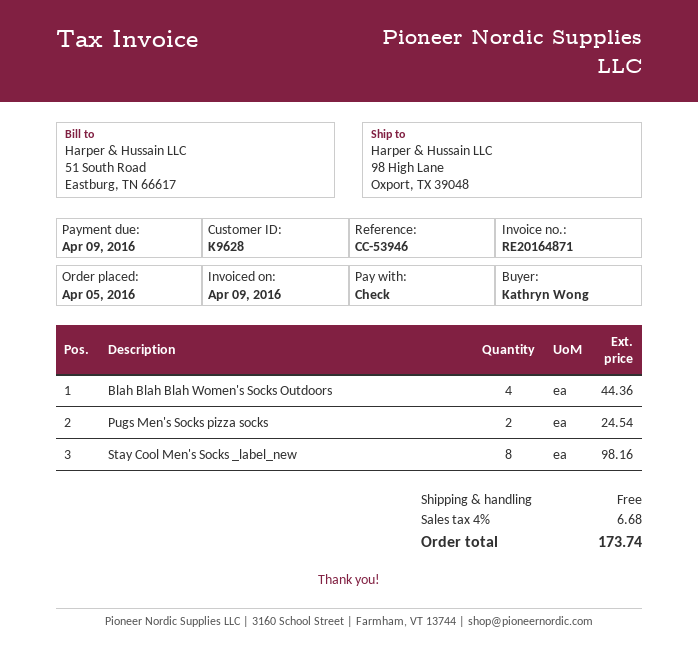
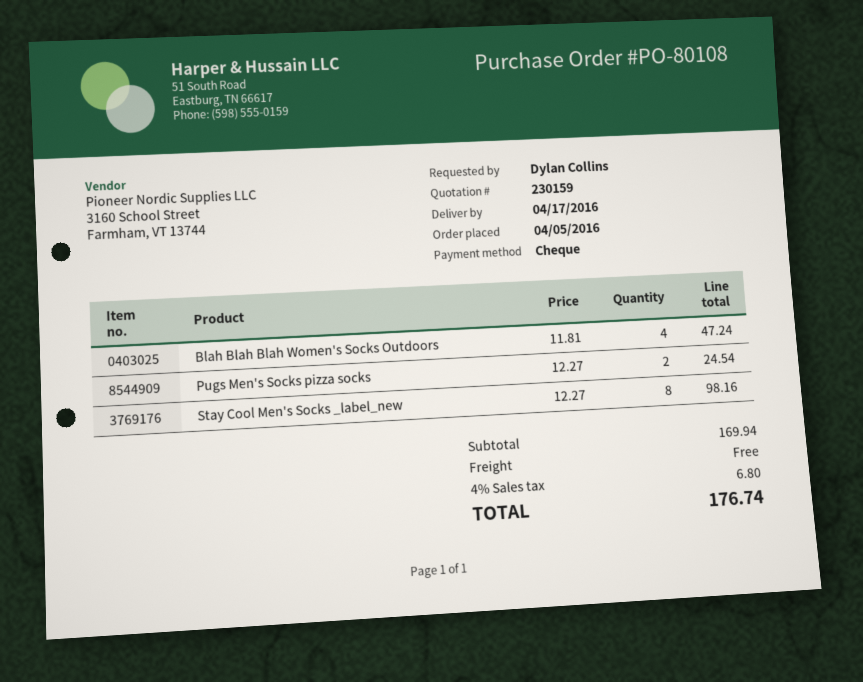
ordered by: Kathryn Wong -> Dylan Collins
Blah Blah Blah Women's Socks Outdoors: 4 for 44.36 -> 4 for 47.24
tax: 4% = 6.68 -> 4% = 6.80
total: 173.74 -> 176.74

